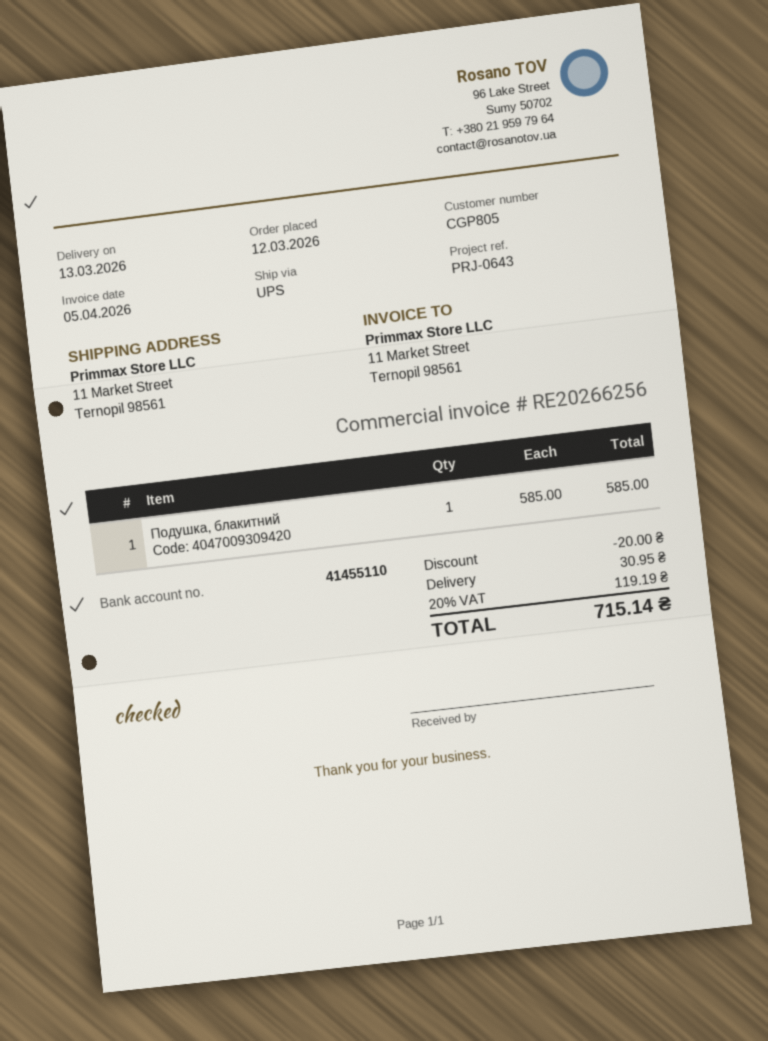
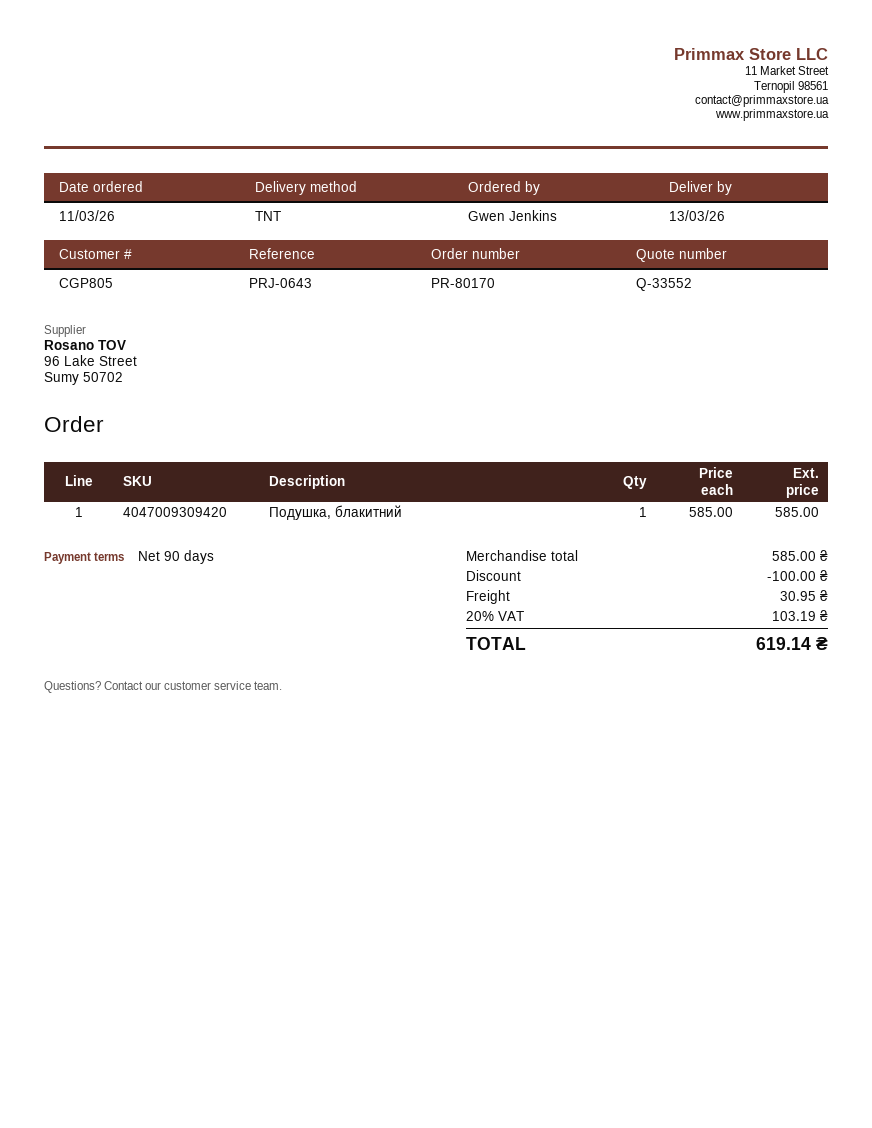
order date: 2026-03-12 -> 2026-03-11
shipping method: UPS -> TNT
discount: 20.00 -> 100.00
tax: 20% = 119.19 -> 20% = 103.19
total: 715.14 -> 619.14

